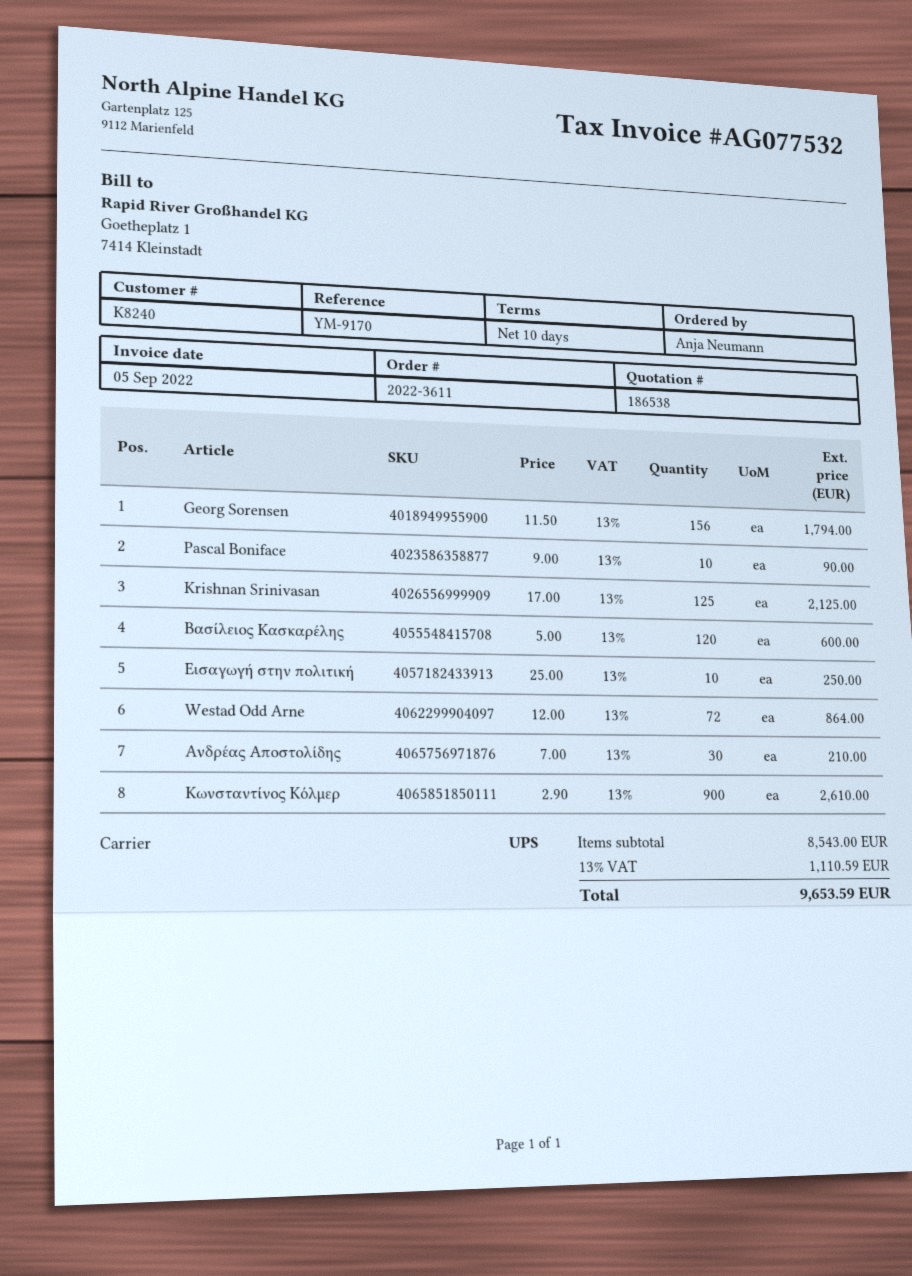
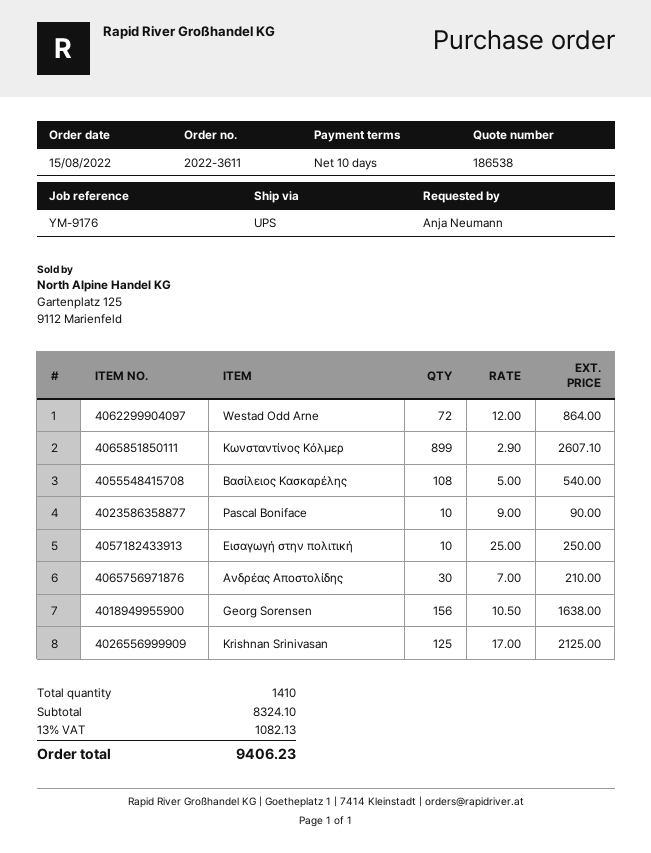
reference: YM-9170 -> YM-9176
Georg Sorensen: 156 x 11.50 = 1794.00 -> 156 x 10.50 = 1638.00
Βασίλειος Κασκαρέλης: 120 x 5.00 = 600.00 -> 108 x 5.00 = 540.00
Κωνσταντίνος Κόλμερ: 900 x 2.90 = 2610.00 -> 899 x 2.90 = 2607.10
subtotal: 8543.00 -> 8324.10
tax: 13% = 1110.59 -> 13% = 1082.13
total: 9653.59 -> 9406.23

